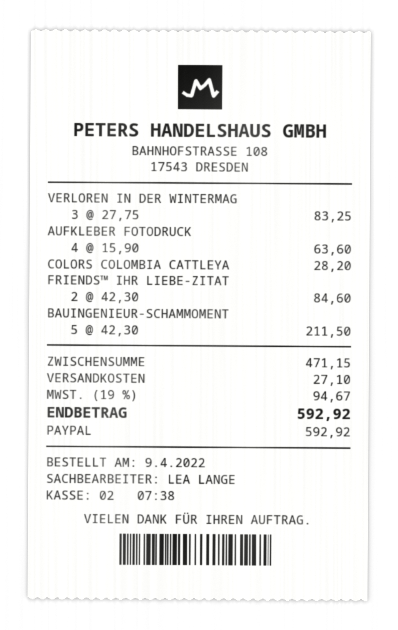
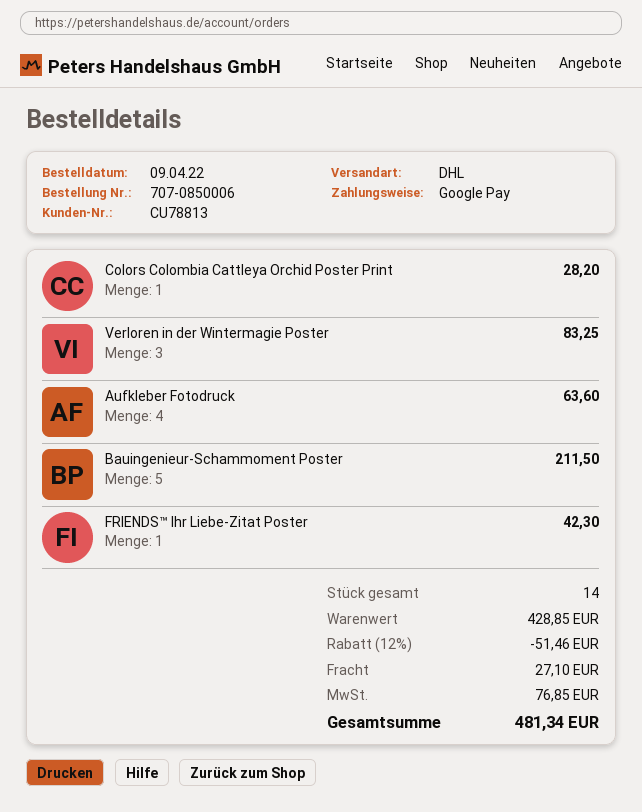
payment method: PayPal -> Google Pay
FRIENDS™ IHR LIEBE-ZITAT: 2 for 84.60 -> 1 for 42.30
subtotal: 471.15 -> 428.85
discount: none -> 12% = 51.46
tax: 94.67 -> 76.85
total: 592.92 -> 481.34

